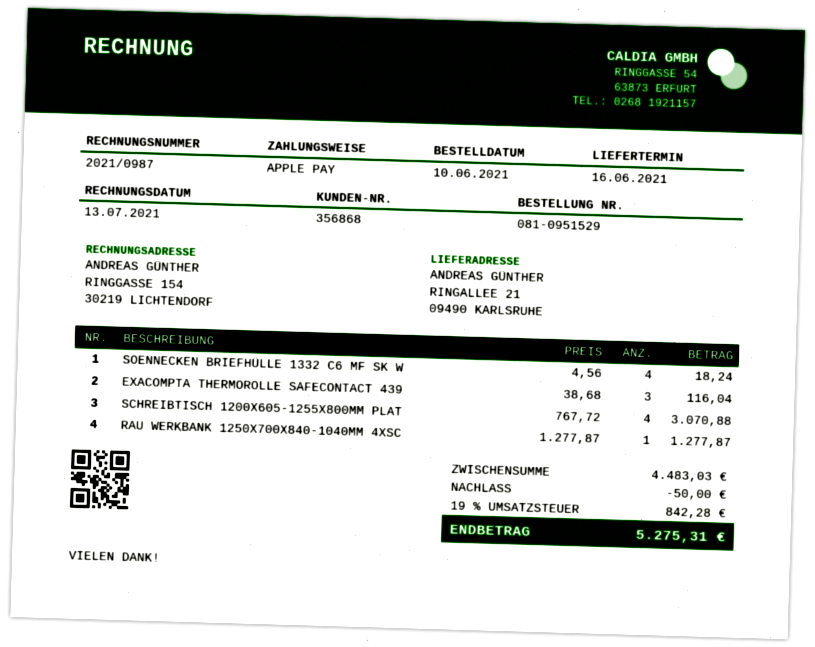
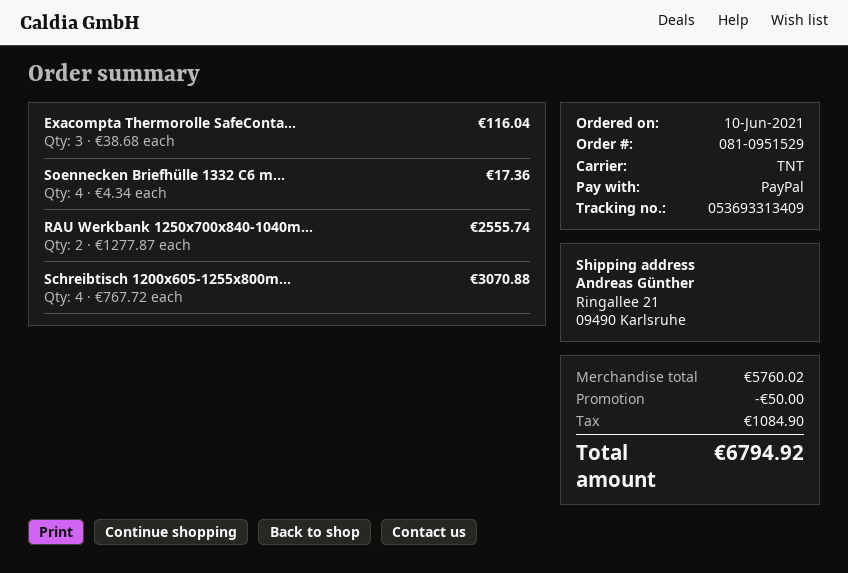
payment method: Apple Pay -> PayPal
SOENNECKEN BRIEFHÜLLE 1332 C6 MF SK W: 4 x 4.56 = 18.24 -> 4 x 4.34 = 17.36
RAU WERKBANK 1250X700X840-1040MM 4XSC: 1 x 1277.87 = 1277.87 -> 2 x 1277.87 = 2555.74
subtotal: 4483.03 -> 5760.02
tax: 842.28 -> 1084.90
total: 5275.31 -> 6794.92

